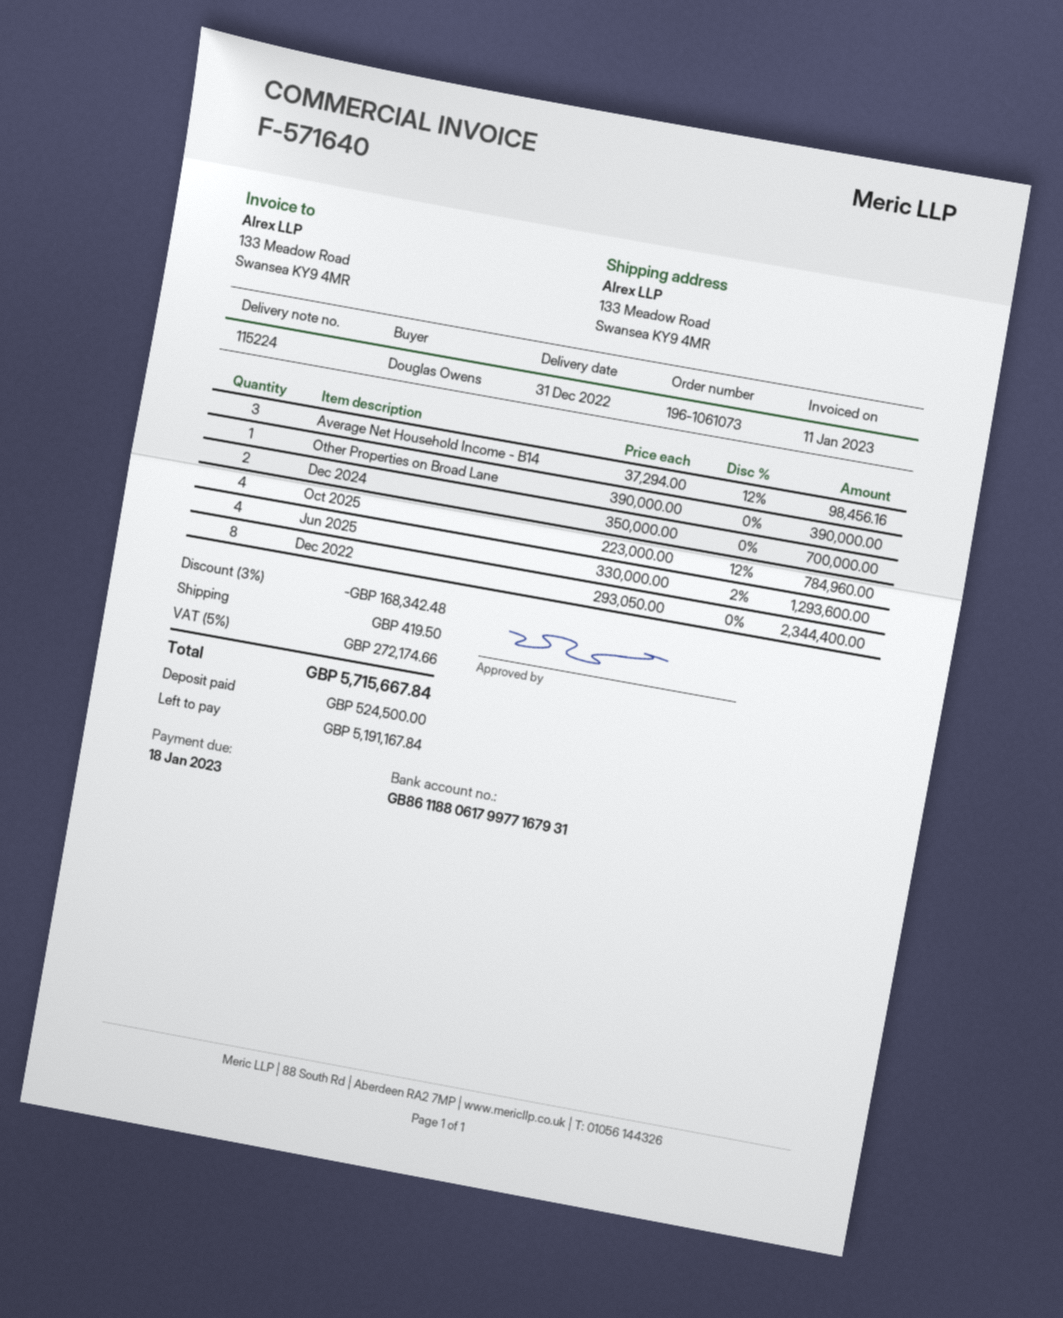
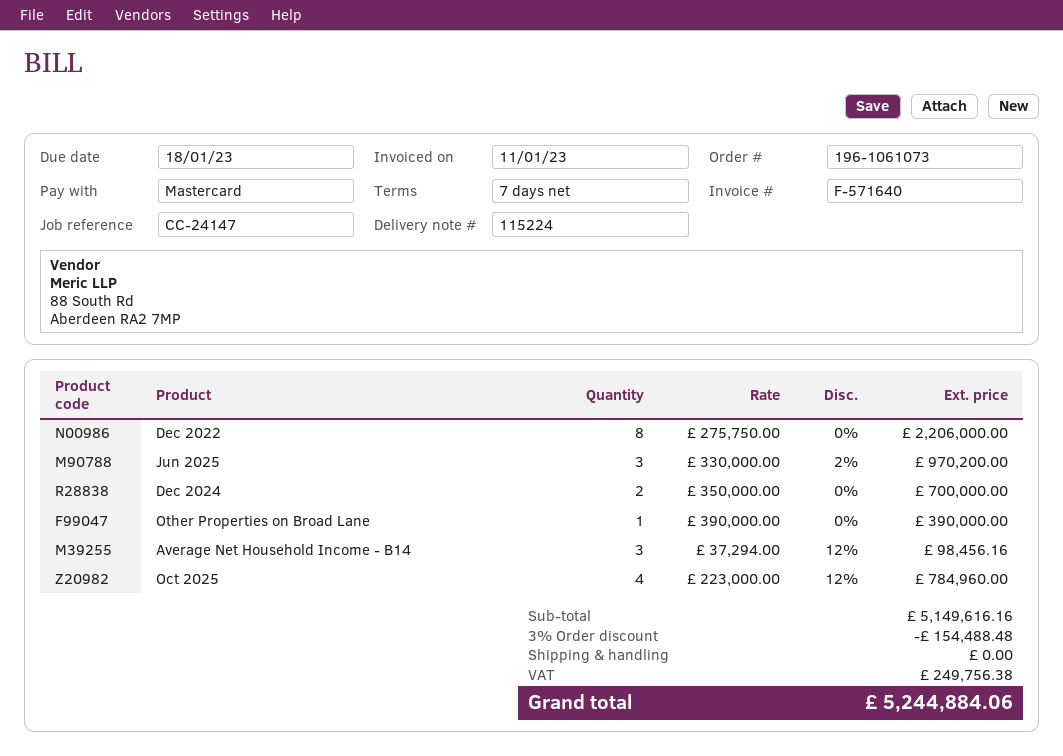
Jun 2025: 4 x 330000.00 - 2% = 1293600.00 -> 3 x 330000.00 - 2% = 970200.00
Dec 2022: 8 x 293050.00 = 2344400.00 -> 8 x 275750.00 = 2206000.00
discount: 3% = 168342.48 -> 3% = 154488.48
shipping: 419.50 -> 0.00
tax: 272174.66 -> 249756.38
total: 5715667.84 -> 5244884.06

